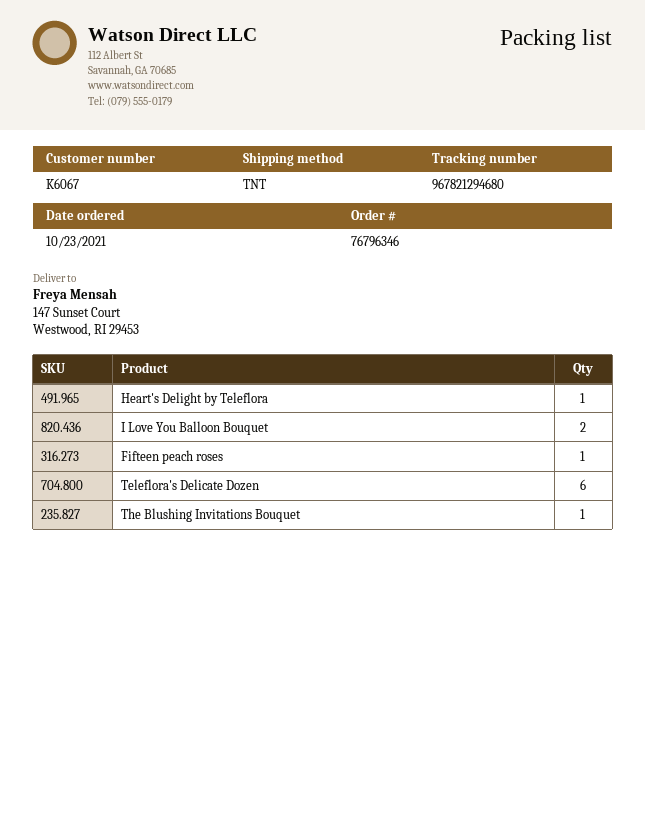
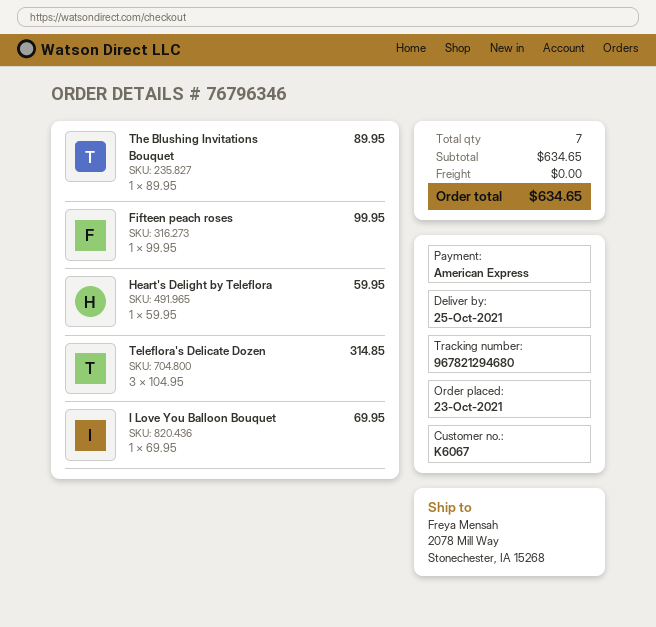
ship to: 147 Sunset Court, Westwood, RI 29453 -> 2078 Mill Way, Stonechester, IA 15268
I Love You Balloon Bouquet: 2 -> 1
Teleflora's Delicate Dozen: 6 -> 3

